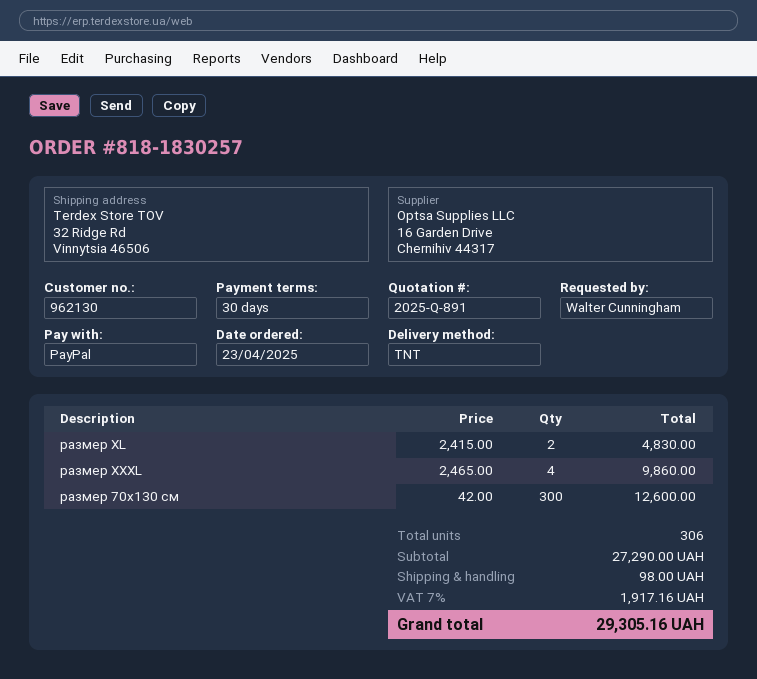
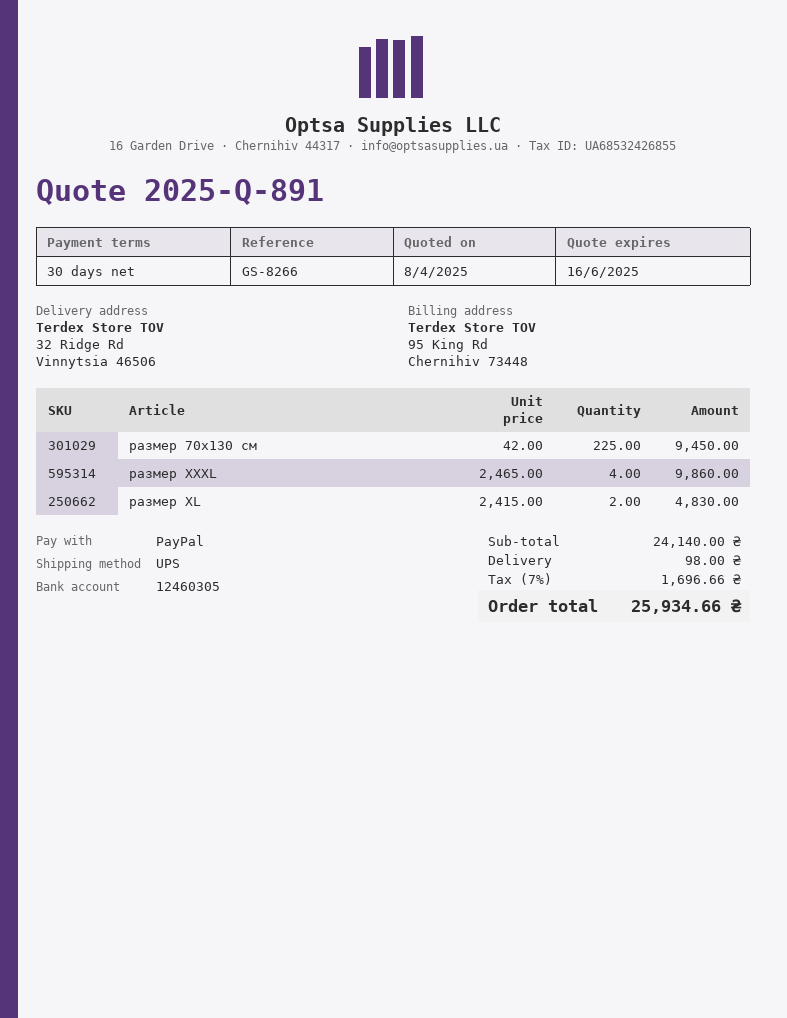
shipping method: TNT -> UPS
размер 70х130 см: 300 x 42.00 = 12600.00 -> 225 x 42.00 = 9450.00
subtotal: 27290.00 -> 24140.00
tax: 7% = 1917.16 -> 7% = 1696.66
total: 29305.16 -> 25934.66

